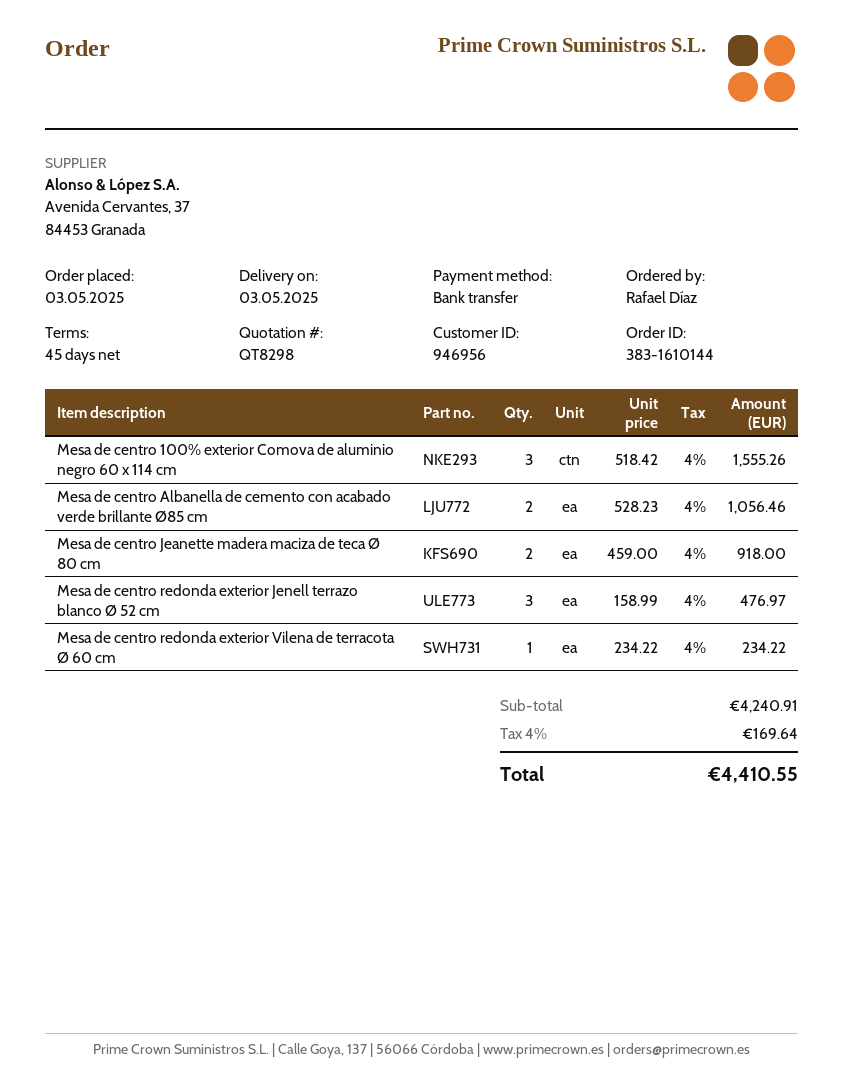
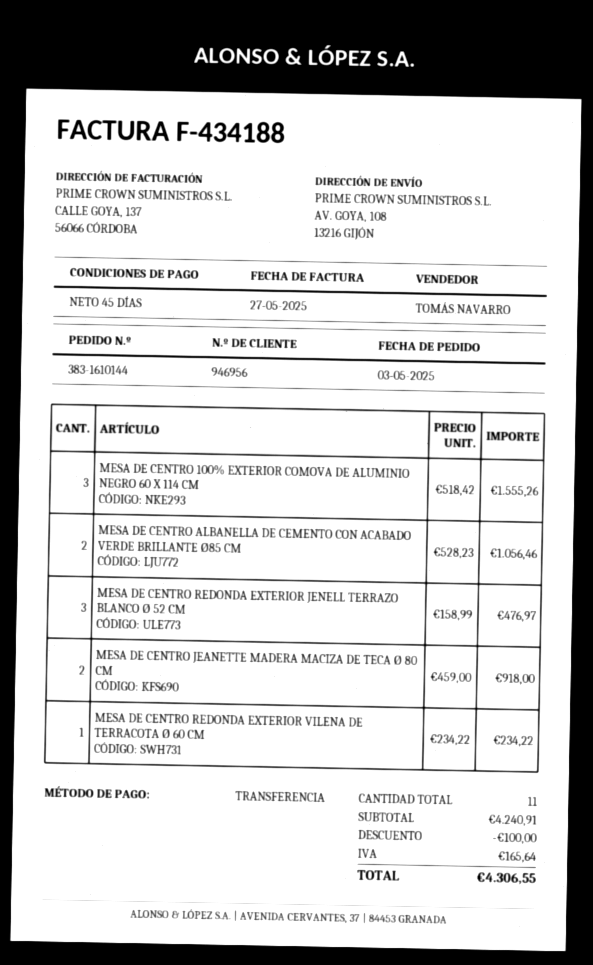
discount: none -> 100.00
tax: 169.64 -> 165.64
total: 4410.55 -> 4306.55

